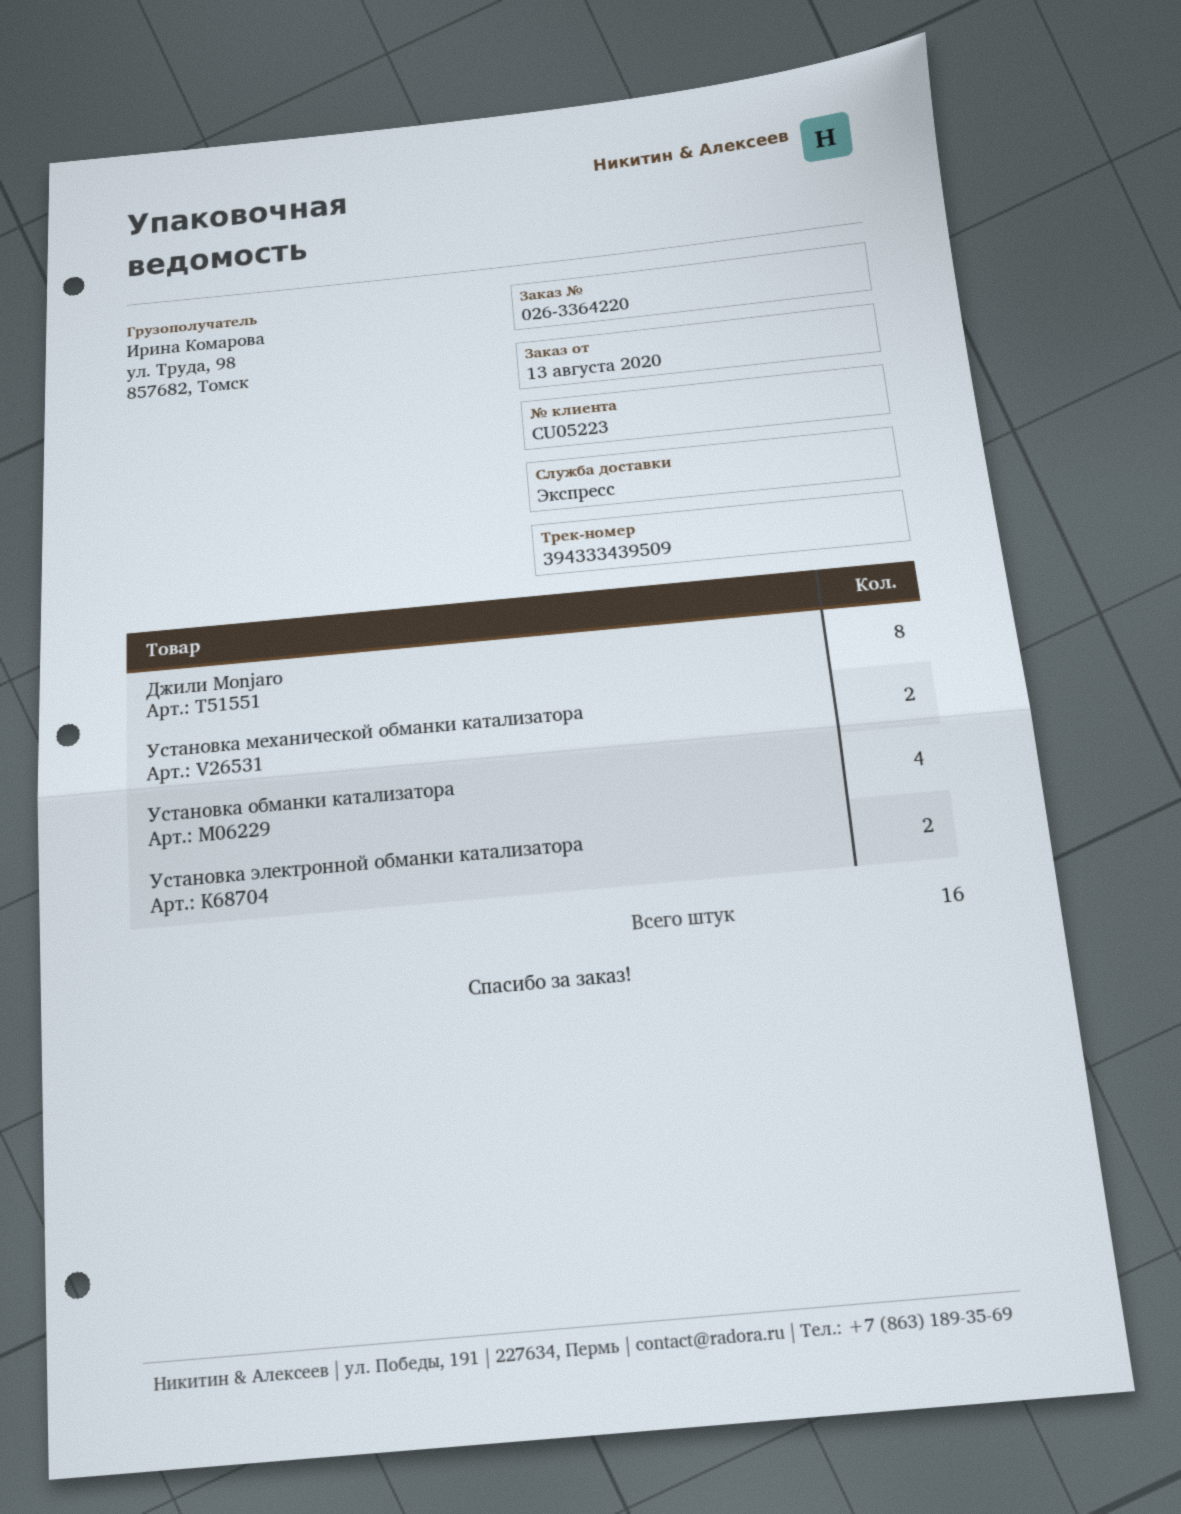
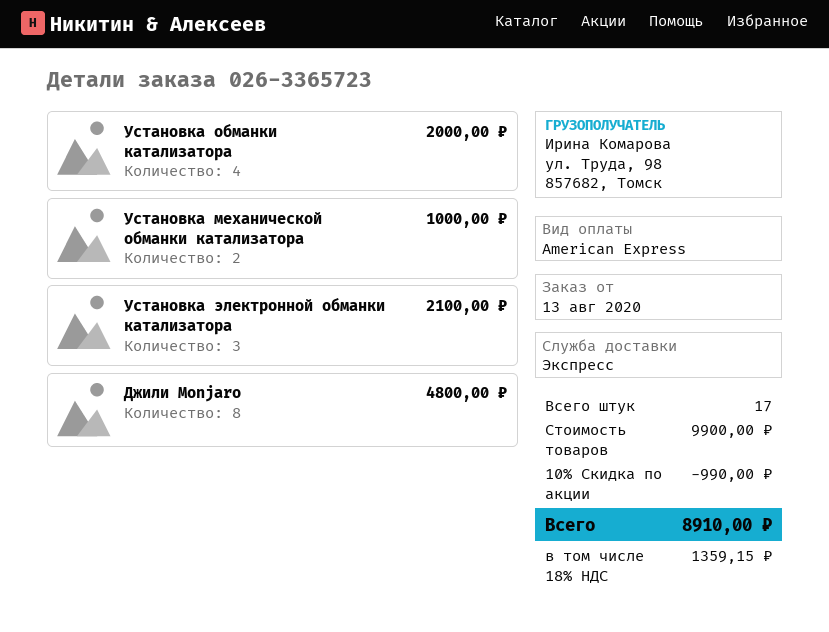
order number: 026-3364220 -> 026-3365723
Установка электронной обманки катализатора: 2 -> 3
total quantity: 16 -> 17

